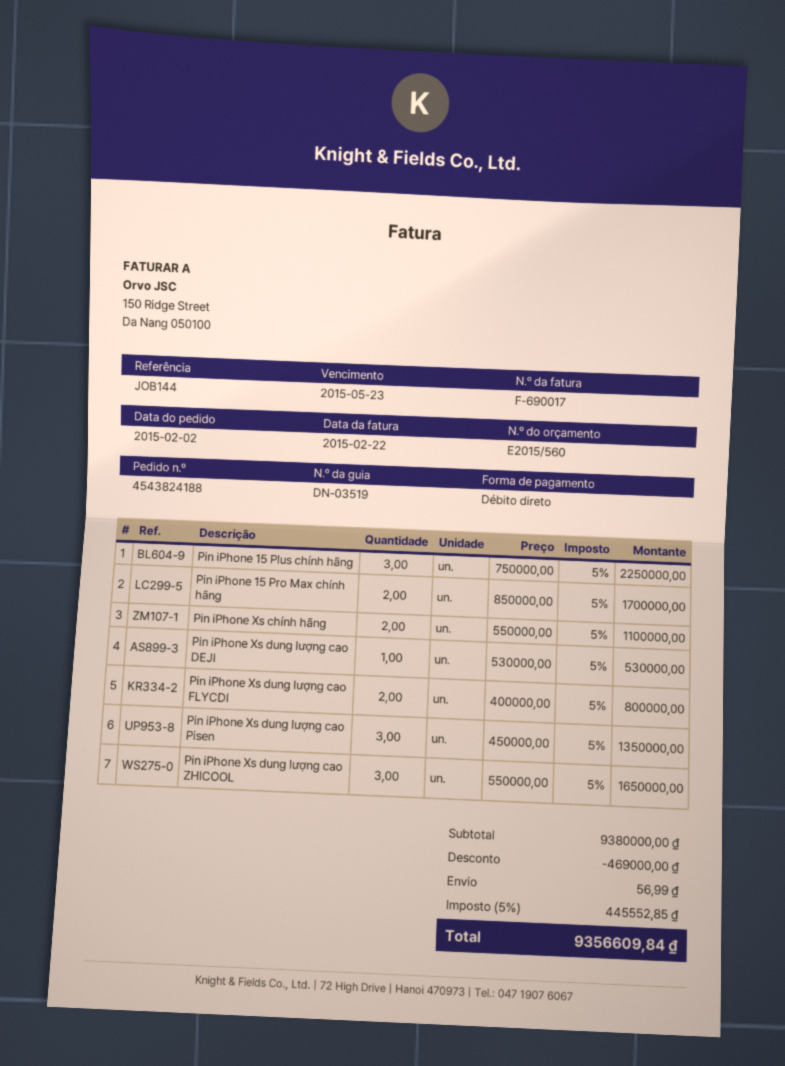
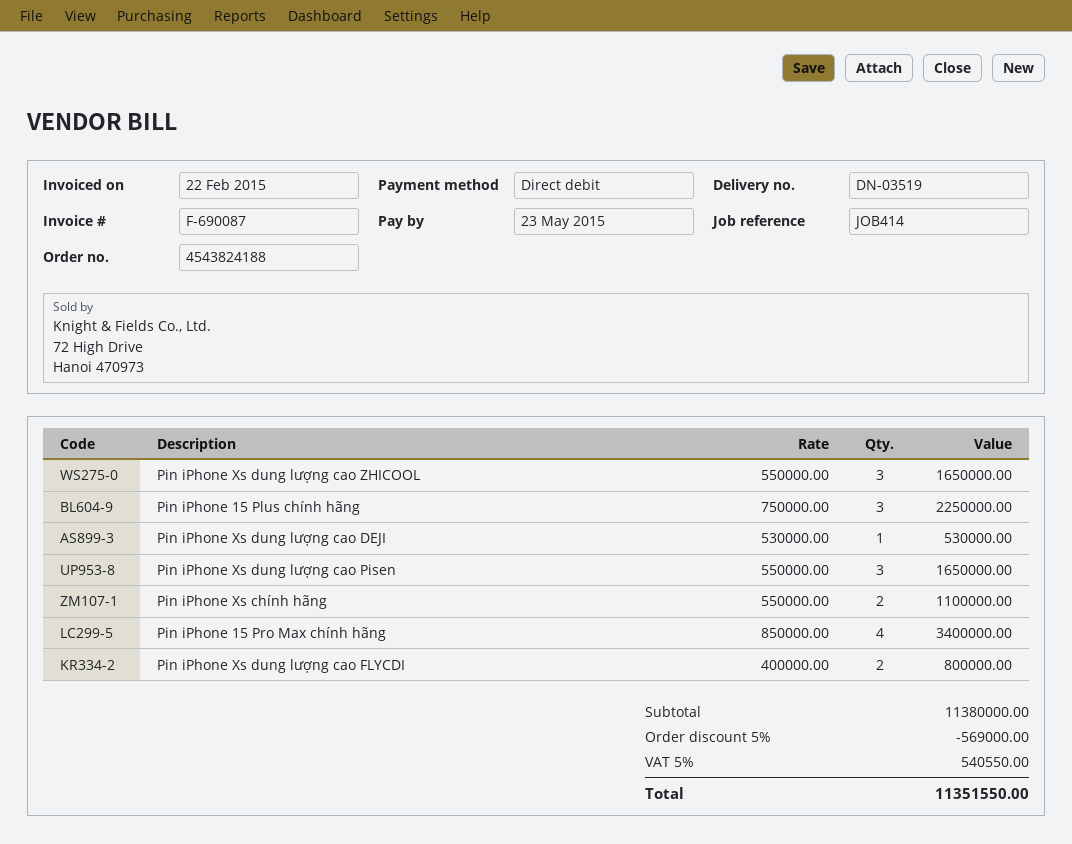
invoice number: F-690017 -> F-690087
reference: JOB144 -> JOB414
Pin iPhone 15 Pro Max chính hãng: 2 x 850000.00 = 1700000.00 -> 4 x 850000.00 = 3400000.00
Pin iPhone Xs dung lượng cao Pisen: 3 x 450000.00 = 1350000.00 -> 3 x 550000.00 = 1650000.00
subtotal: 9380000.00 -> 11380000.00
discount: 469000.00 -> 569000.00
shipping: 56.99 -> none
tax: 5% = 445552.85 -> 5% = 540550.00
total: 9356609.84 -> 11351550.00

